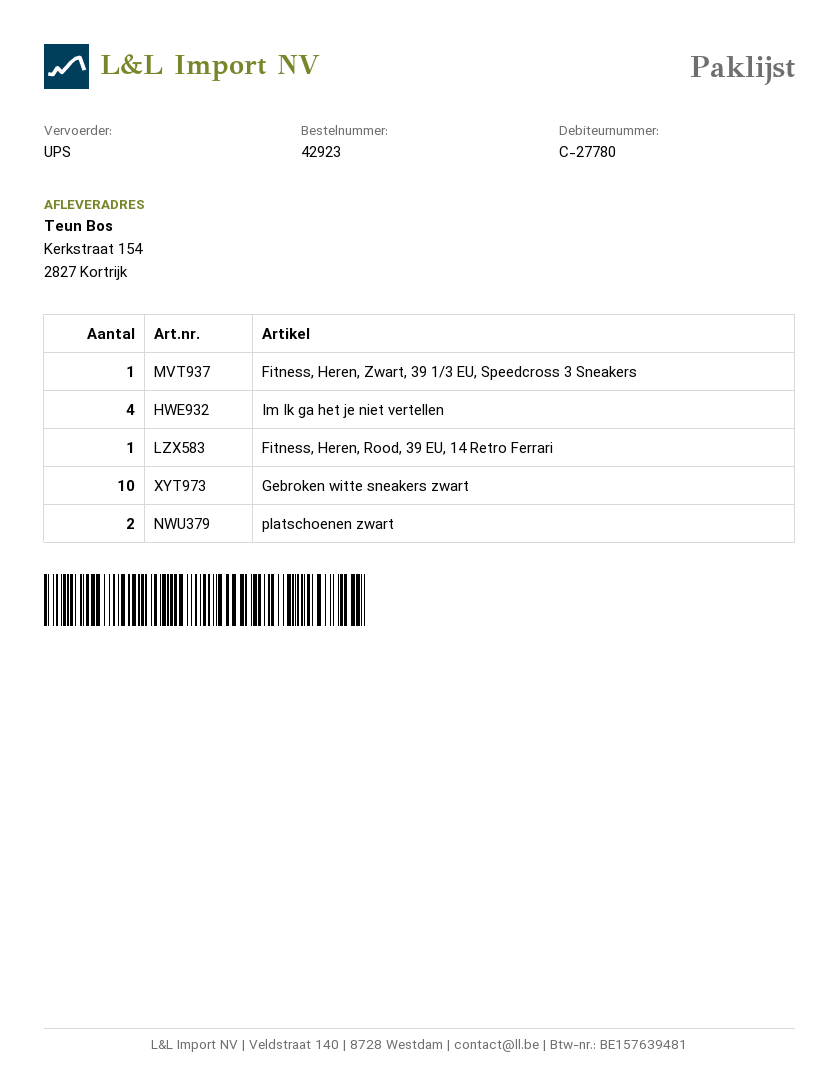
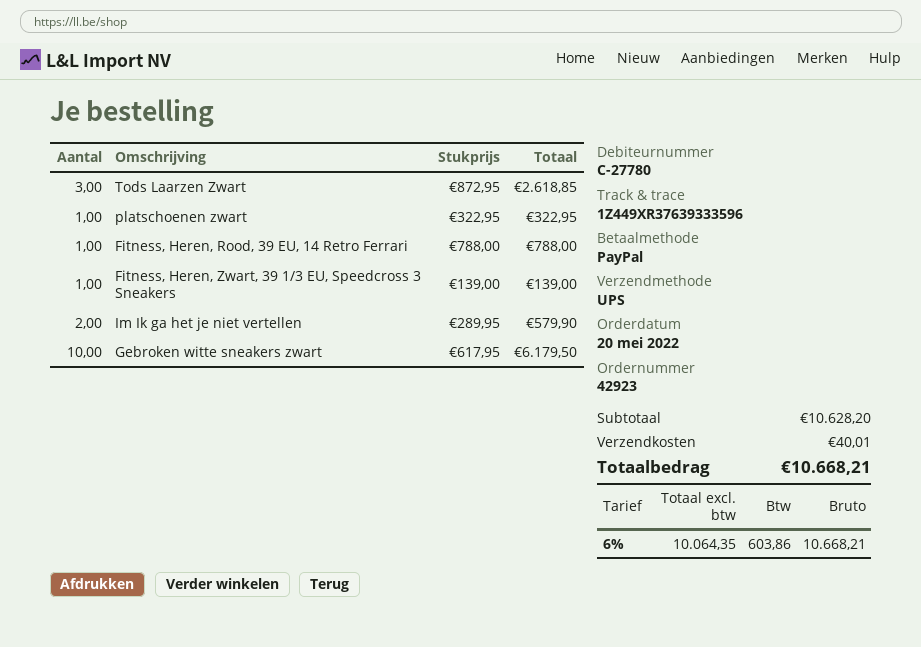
Im Ik ga het je niet vertellen: 4 -> 2
platschoenen zwart: 2 -> 1
Tods Laarzen Zwart: none -> 3

